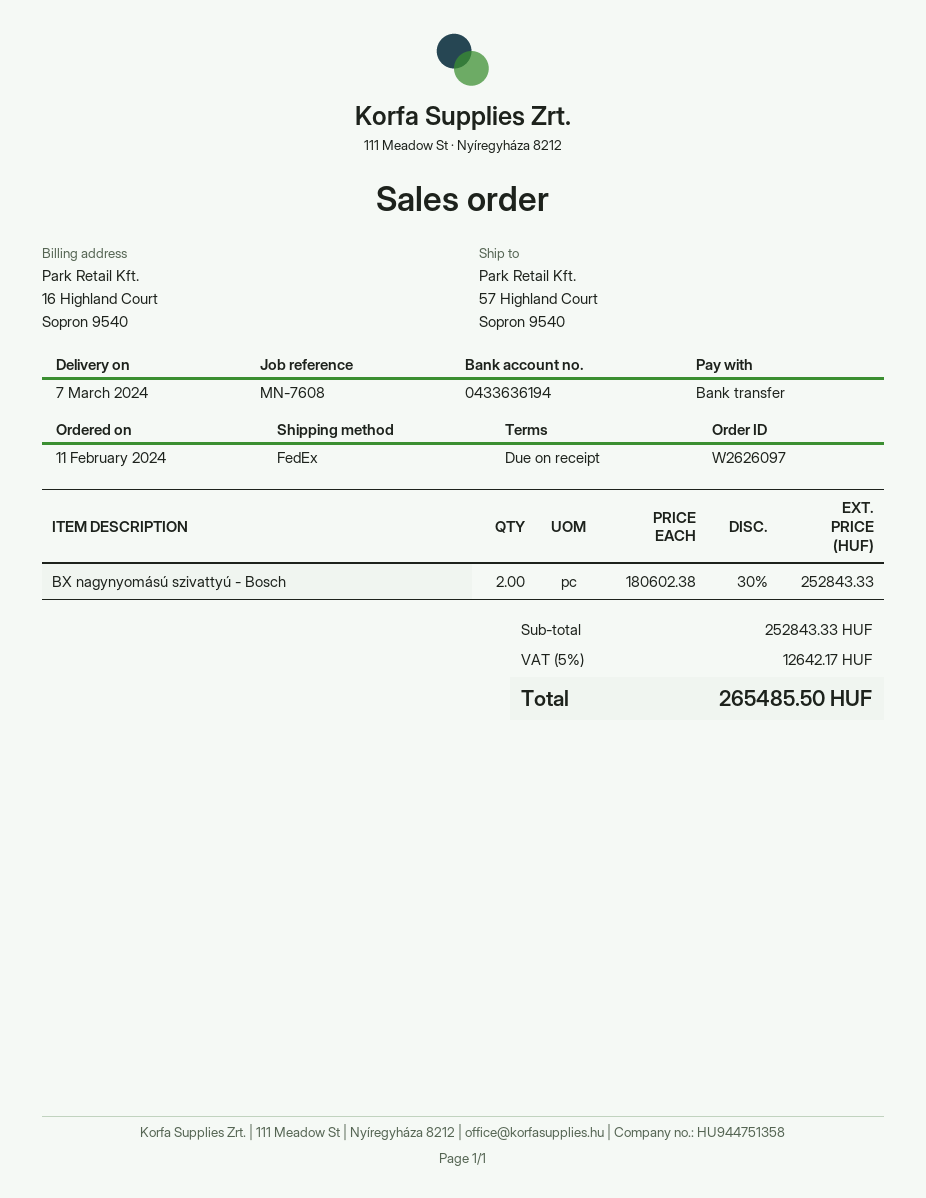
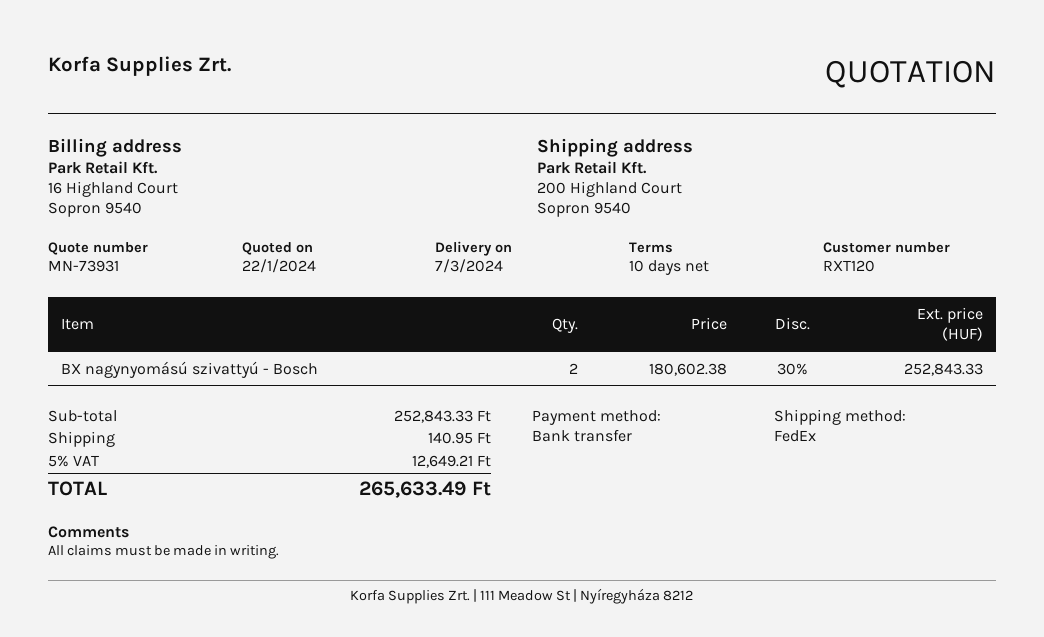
payment terms: on receipt -> 10 days
ship to: 57 Highland Court, Sopron 9540 -> 200 Highland Court, Sopron 9540
shipping: none -> 140.95
tax: 5% = 12642.17 -> 5% = 12649.21
total: 265485.50 -> 265633.49

